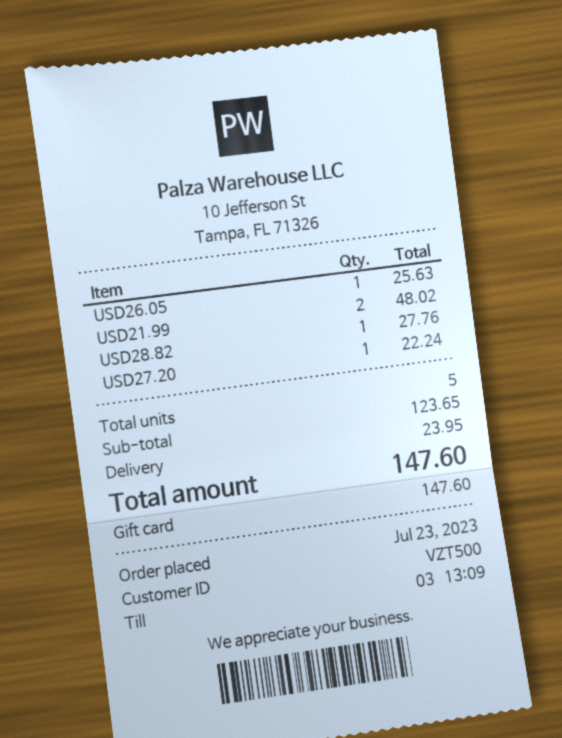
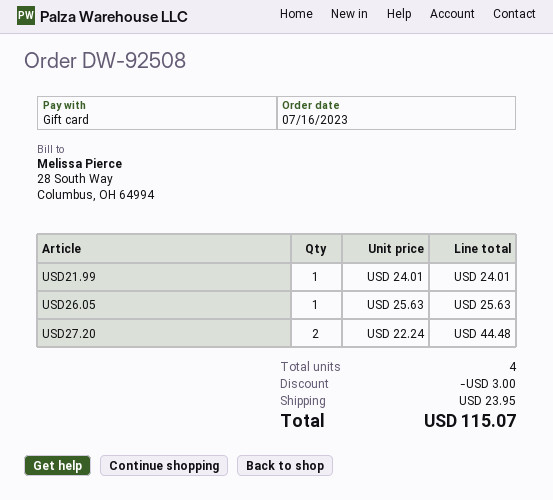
order date: 2023-07-23 -> 2023-07-16
USD21.99: 2 for 48.02 -> 1 for 24.01
USD28.82: 1 for 27.76 -> none
USD27.20: 1 for 22.24 -> 2 for 44.48
total quantity: 5 -> 4
discount: none -> 3.00
total: 147.60 -> 115.07

